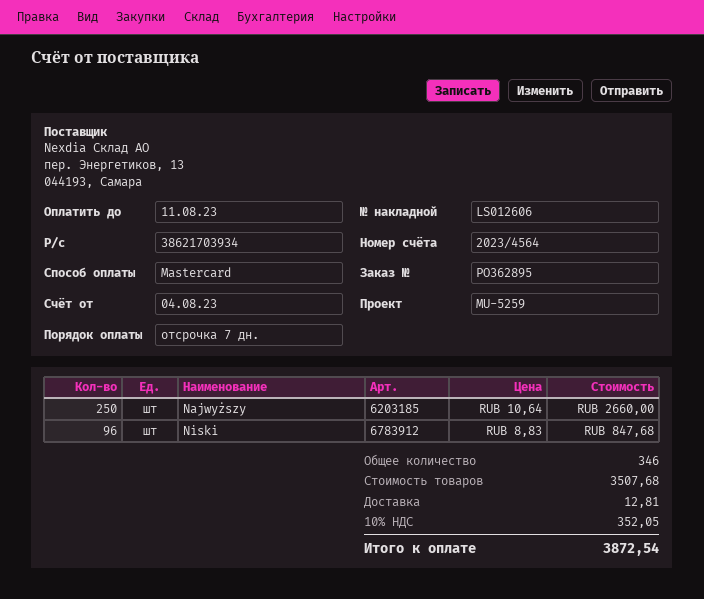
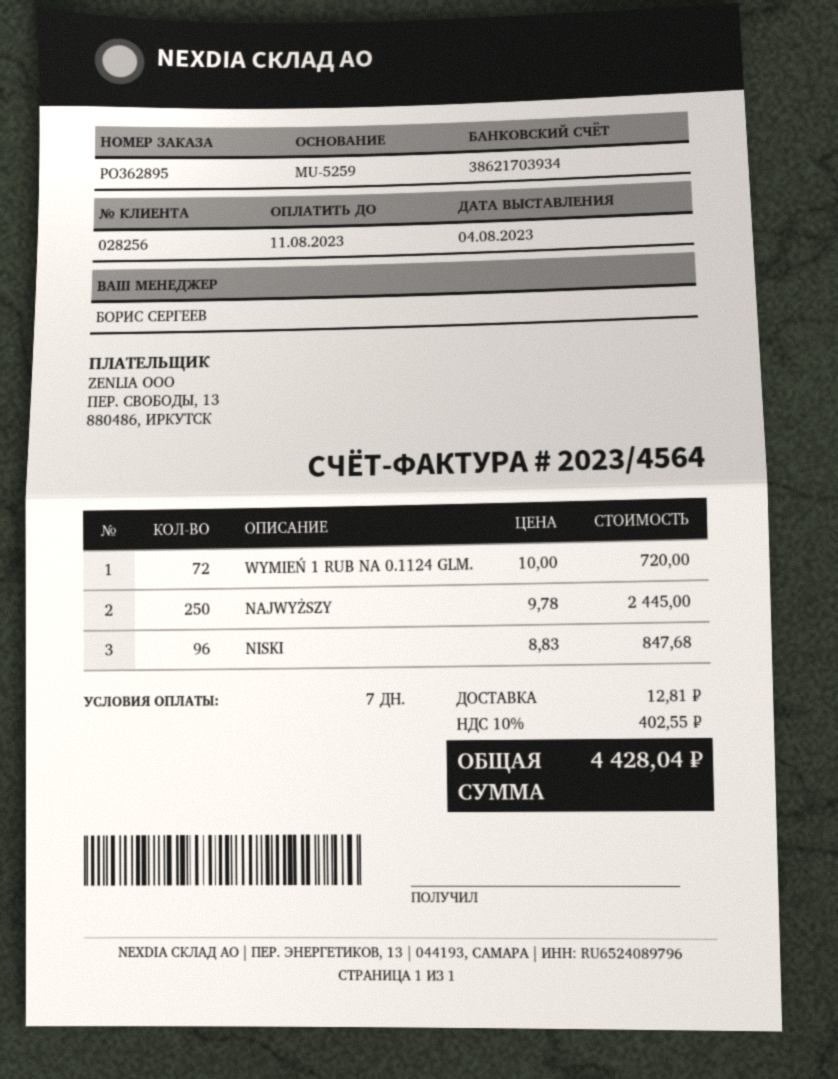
Najwyższy: 250 x 10.64 = 2660.00 -> 250 x 9.78 = 2445.00
WYMIEŃ 1 RUB NA 0.1124 GLM.: none -> 72 x 10.00 = 720.00
tax: 10% = 352.05 -> 10% = 402.55
total: 3872.54 -> 4428.04

